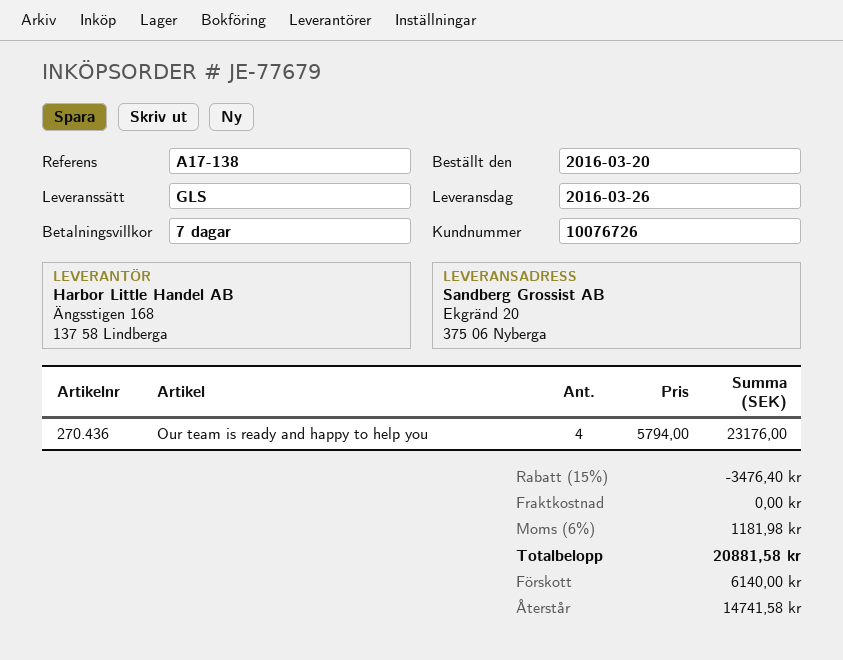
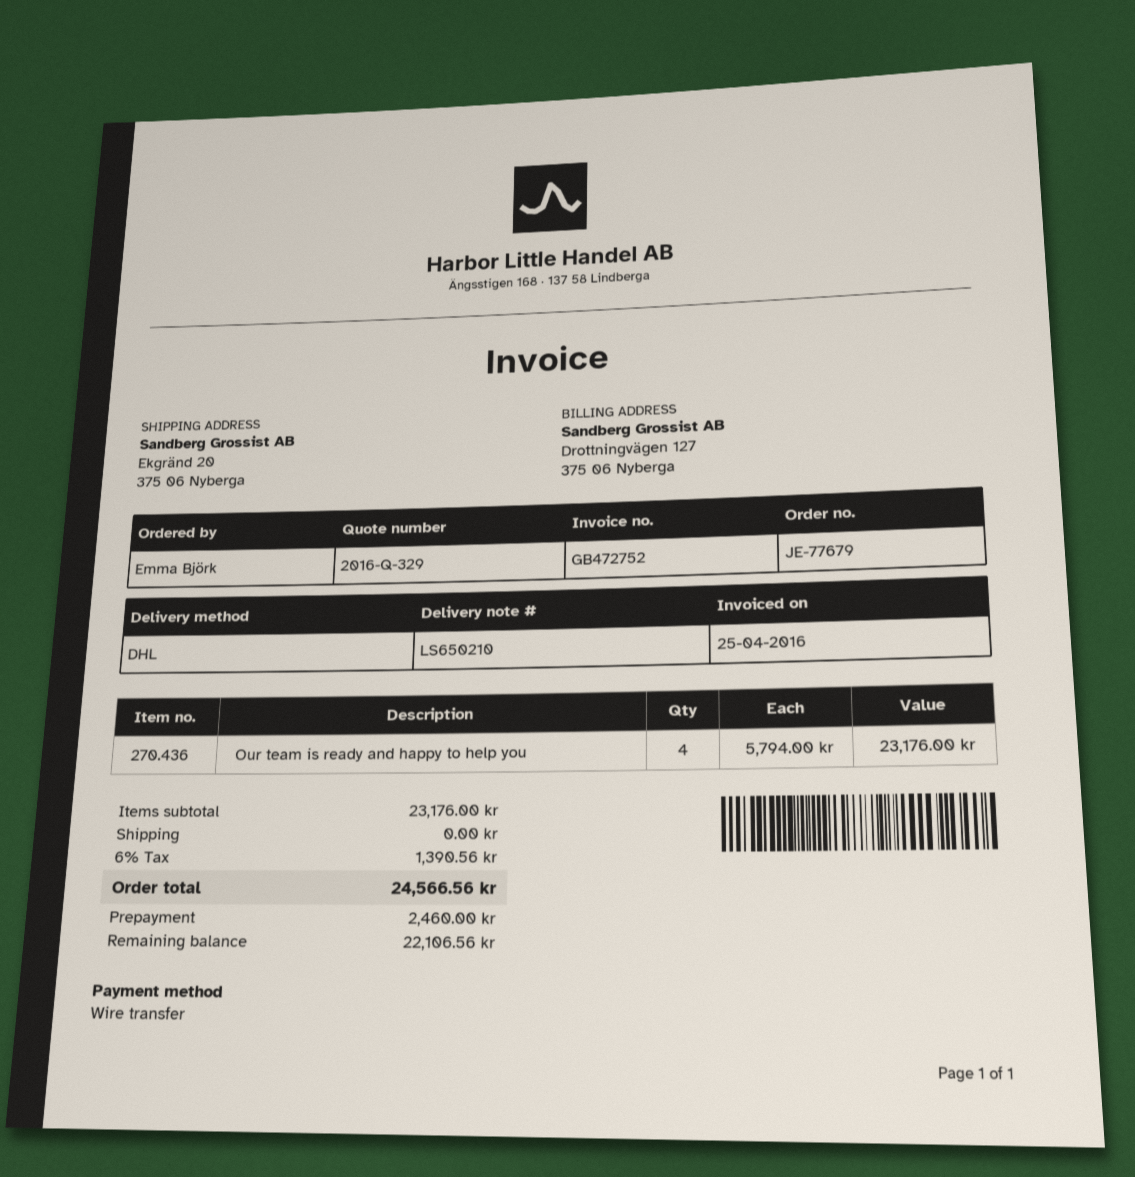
shipping method: GLS -> DHL
discount: 15% = 3476.40 -> none
tax: 6% = 1181.98 -> 6% = 1390.56
total: 20881.58 -> 24566.56
deposit: 6140.00 -> 2460.00
balance: 14741.58 -> 22106.56

